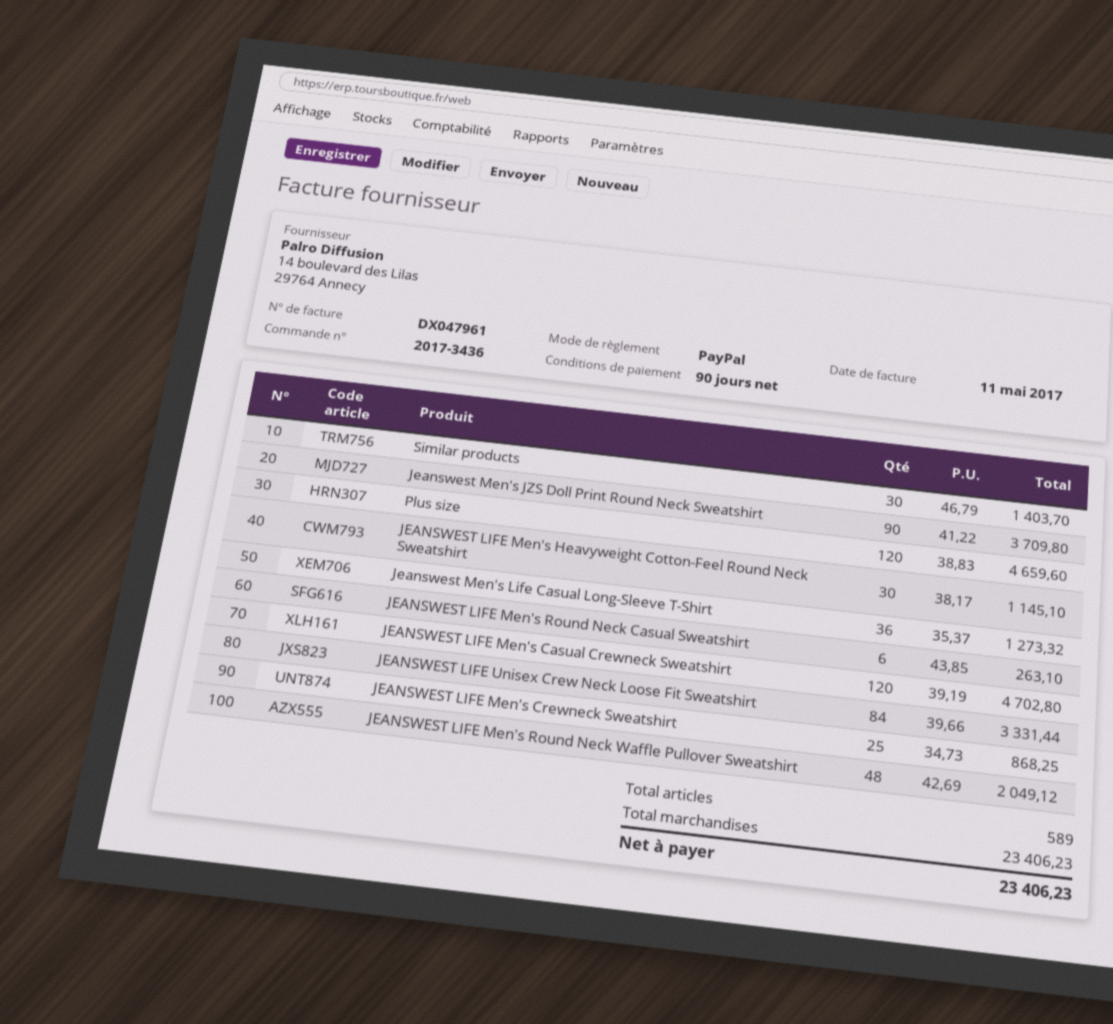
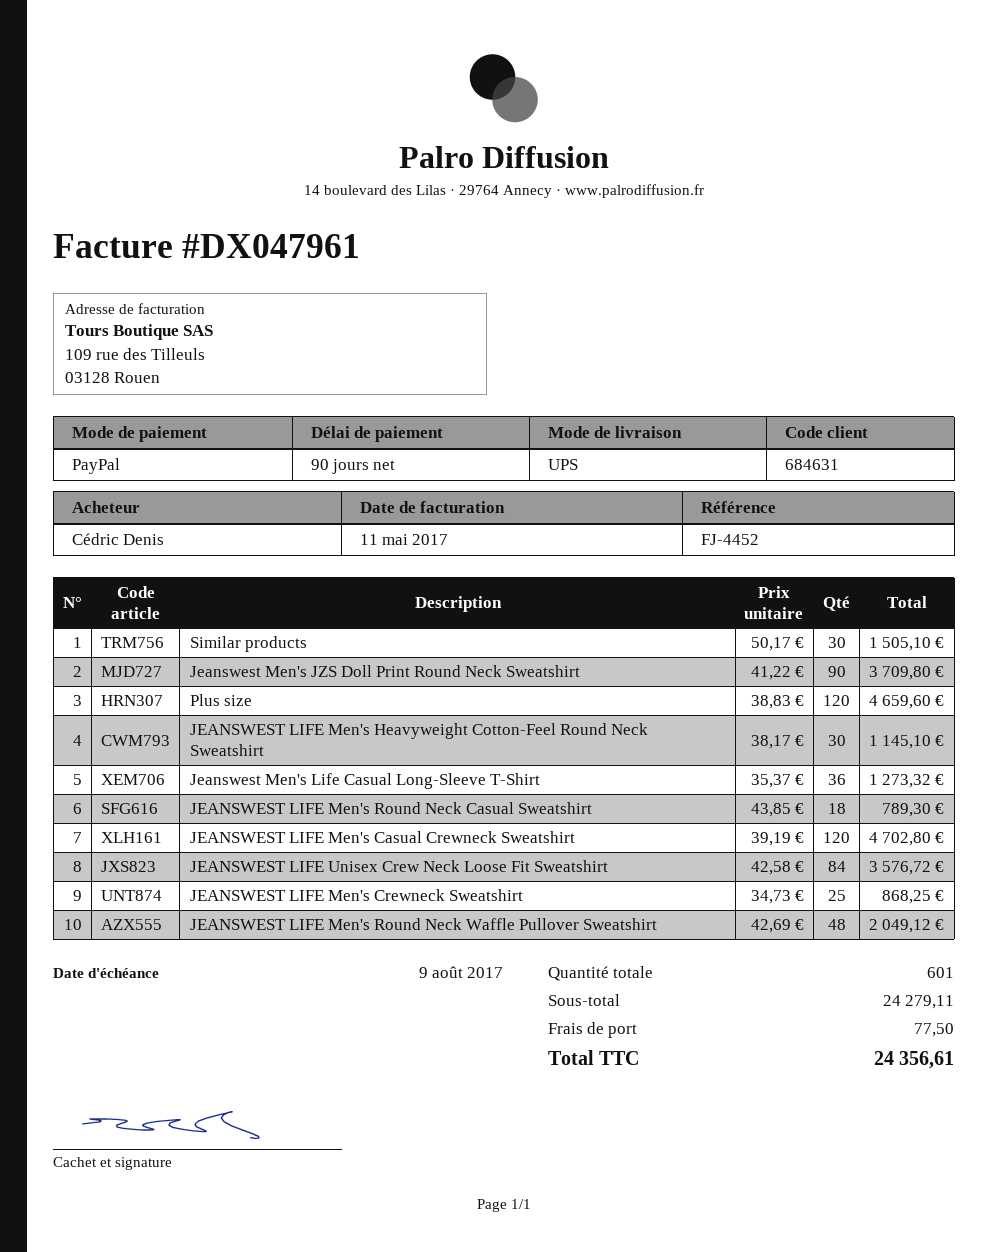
Similar products: 30 x 46.79 = 1403.70 -> 30 x 50.17 = 1505.10
JEANSWEST LIFE Men's Round Neck Casual Sweatshirt: 6 x 43.85 = 263.10 -> 18 x 43.85 = 789.30
JEANSWEST LIFE Unisex Crew Neck Loose Fit Sweatshirt: 84 x 39.66 = 3331.44 -> 84 x 42.58 = 3576.72
total quantity: 589 -> 601
subtotal: 23406.23 -> 24279.11
shipping: none -> 77.50
total: 23406.23 -> 24356.61

